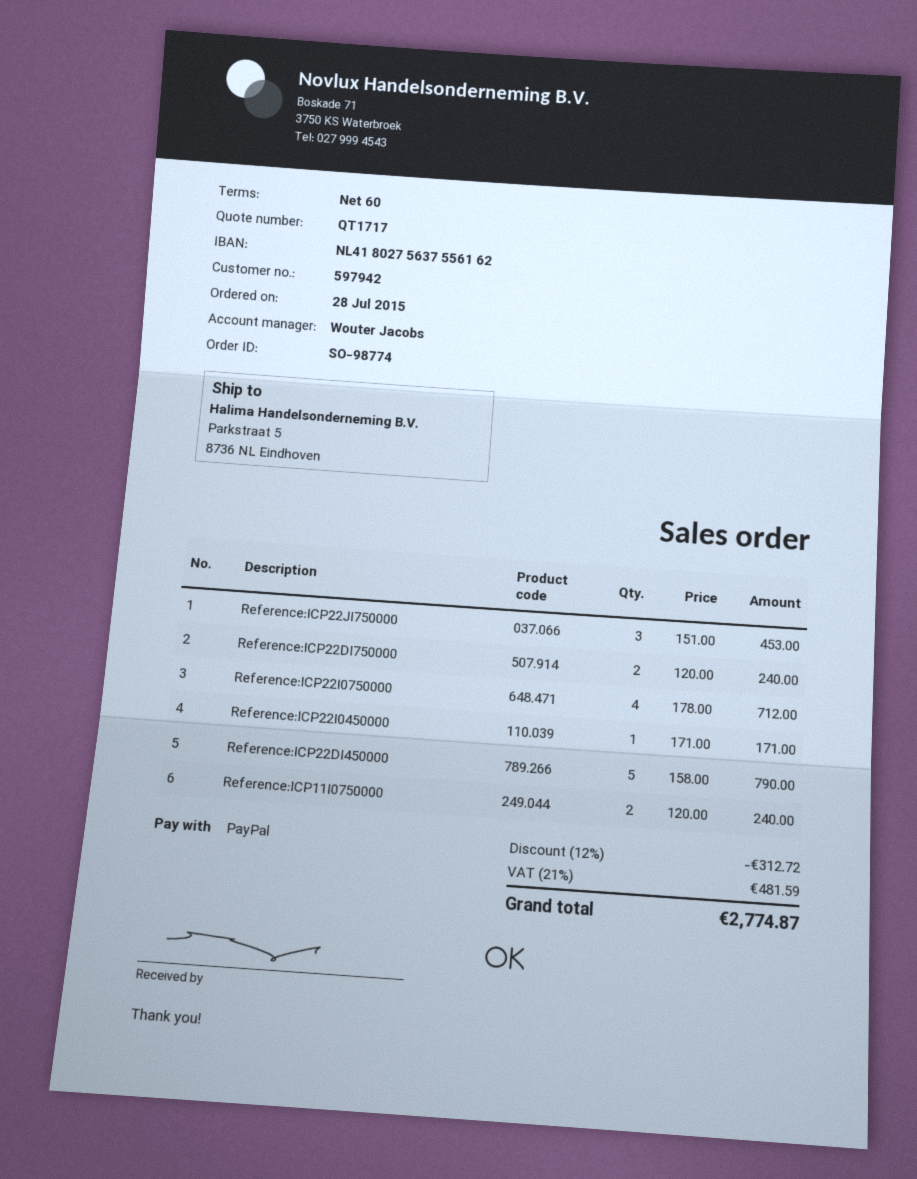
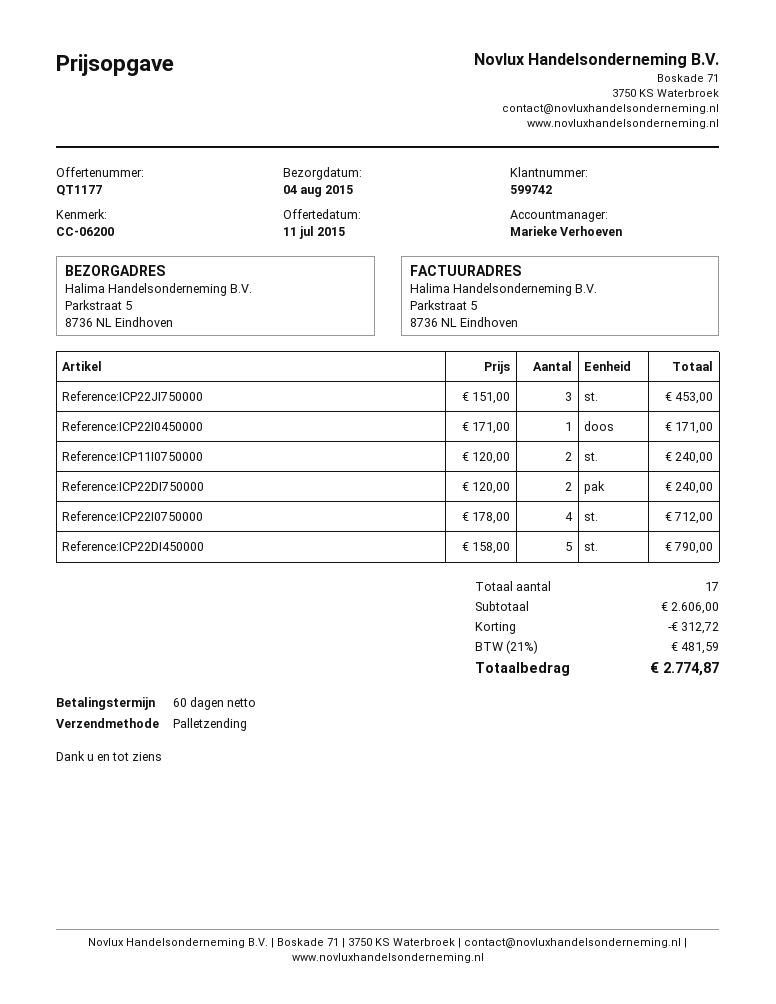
quote number: QT1717 -> QT1177
customer number: 597942 -> 599742
sales rep: Wouter Jacobs -> Marieke Verhoeven

